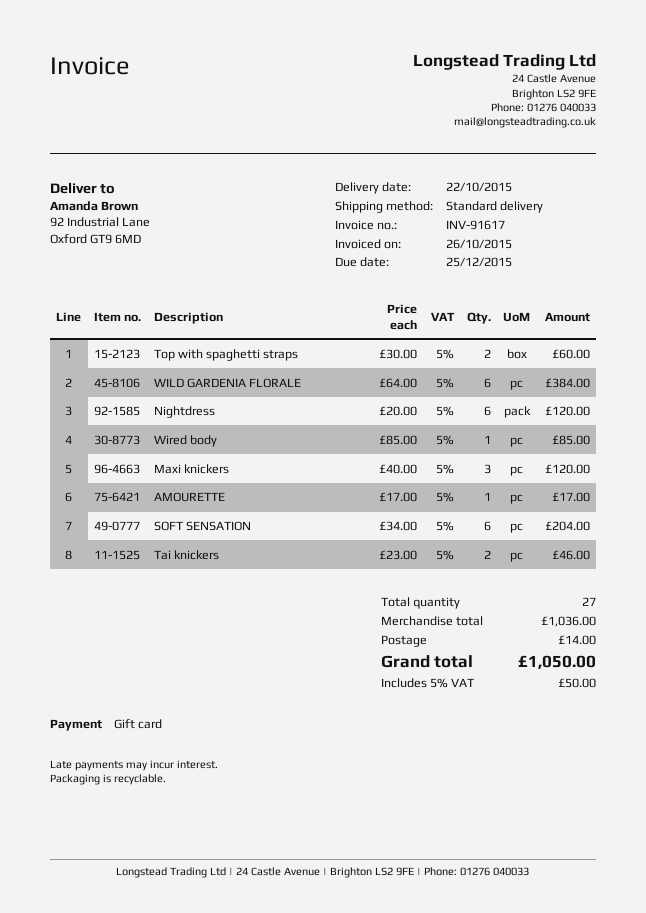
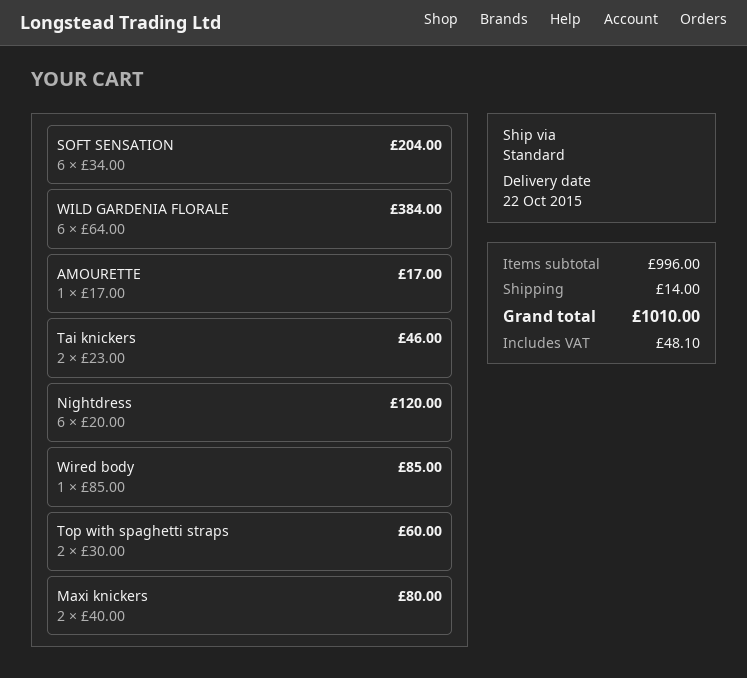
Maxi knickers: 3 x 40.00 = 120.00 -> 2 x 40.00 = 80.00
subtotal: 1036.00 -> 996.00
tax: 50.00 -> 48.10
total: 1050.00 -> 1010.00

